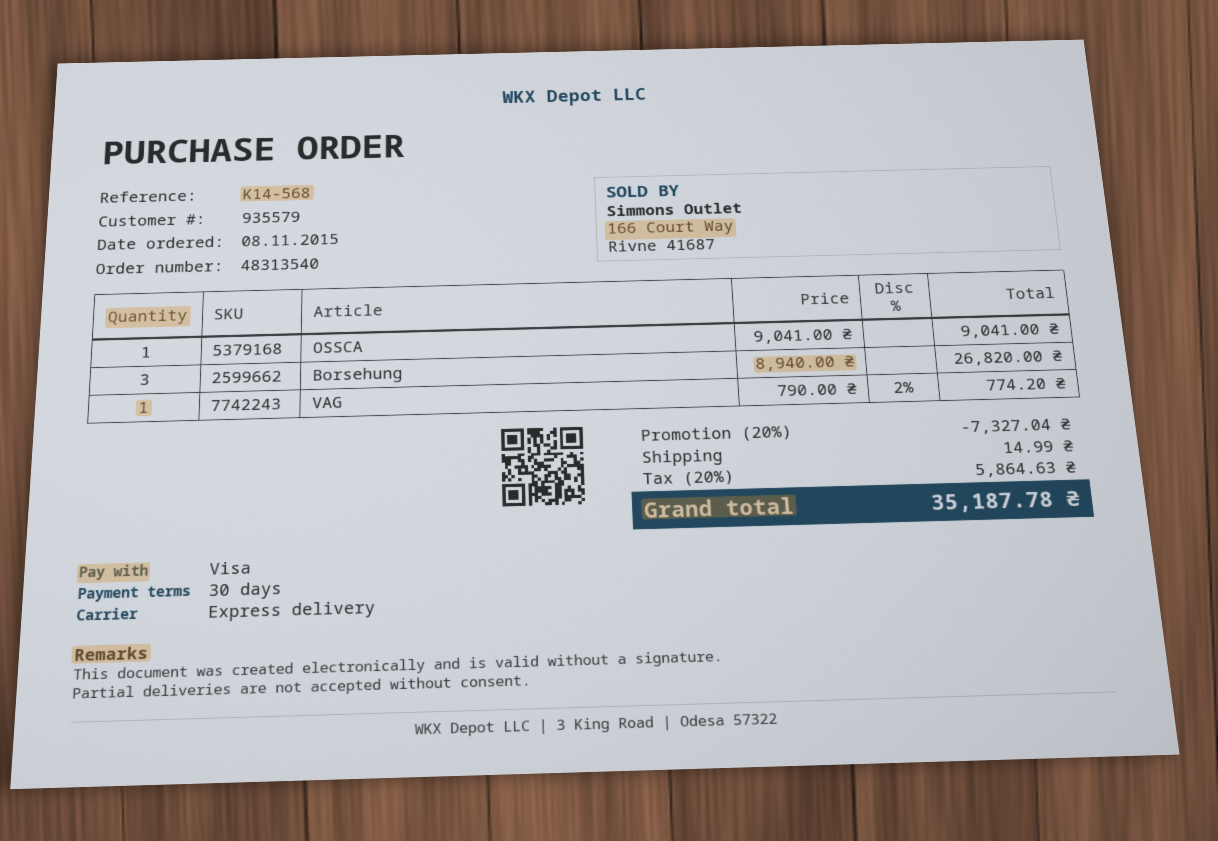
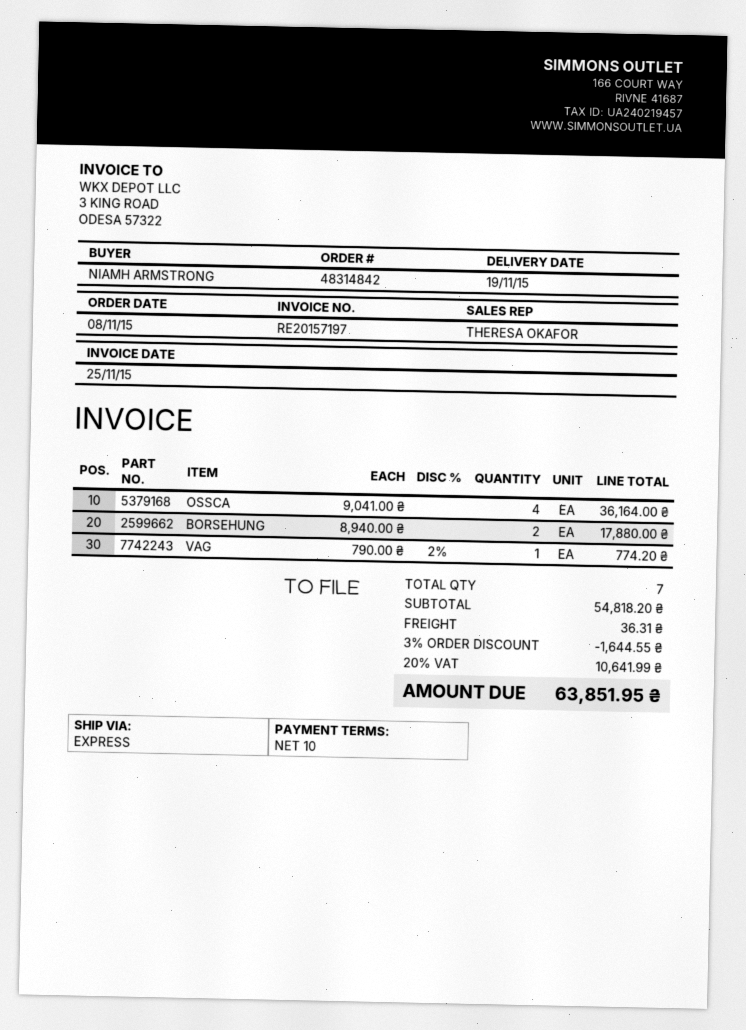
order number: 48313540 -> 48314842
payment terms: 30 days -> 10 days
OSSCA: 1 x 9041.00 = 9041.00 -> 4 x 9041.00 = 36164.00
Borsehung: 3 x 8940.00 = 26820.00 -> 2 x 8940.00 = 17880.00
discount: 20% = 7327.04 -> 3% = 1644.55
shipping: 14.99 -> 36.31
tax: 20% = 5864.63 -> 20% = 10641.99
total: 35187.78 -> 63851.95

